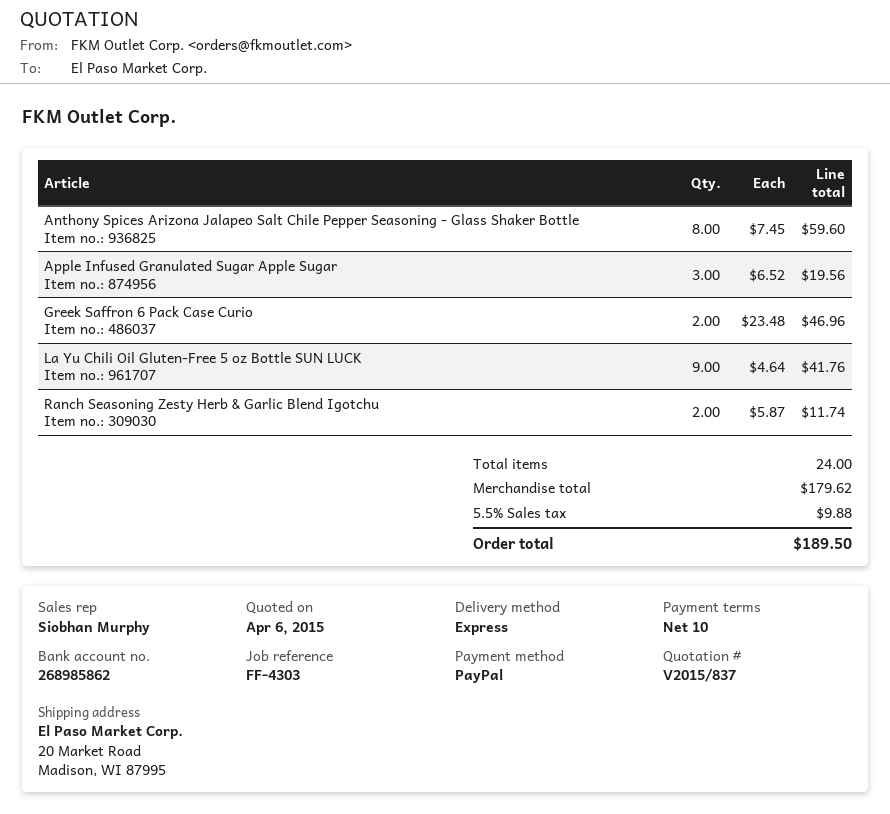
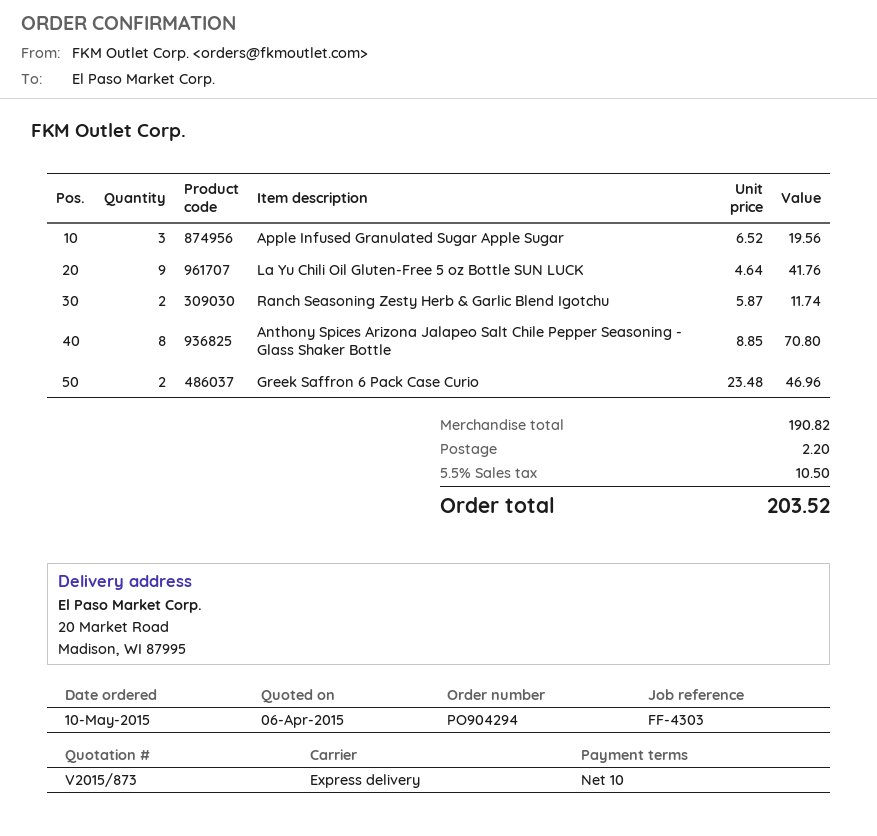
quote number: V2015/837 -> V2015/873
Anthony Spices Arizona Jalapeo Salt Chile Pepper Seasoning - Glass Shaker Bottle: 8 x 7.45 = 59.60 -> 8 x 8.85 = 70.80
subtotal: 179.62 -> 190.82
shipping: none -> 2.20
tax: 5.5% = 9.88 -> 5.5% = 10.50
total: 189.50 -> 203.52

